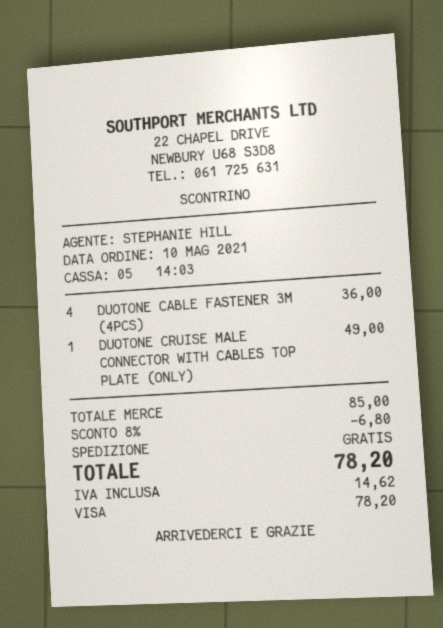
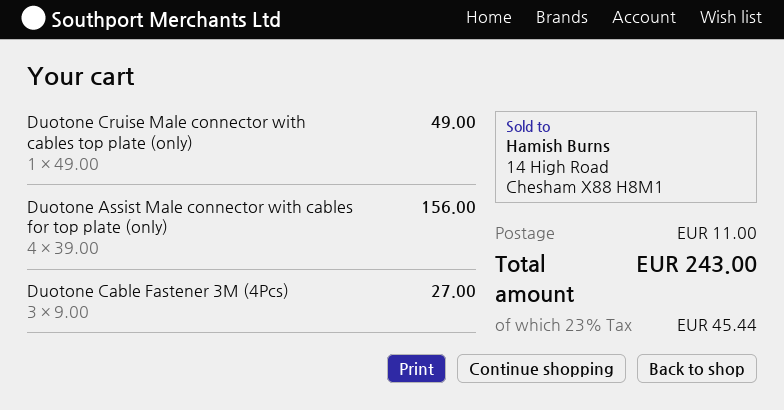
DUOTONE CABLE FASTENER 3M (4PCS): 4 for 36.00 -> 3 for 27.00
Duotone Assist Male connector with cables for top plate (only): none -> 4 for 156.00
discount: 8% = 6.80 -> none
shipping: 0.00 -> 11.00
tax: 14.62 -> 45.44
total: 78.20 -> 243.00

